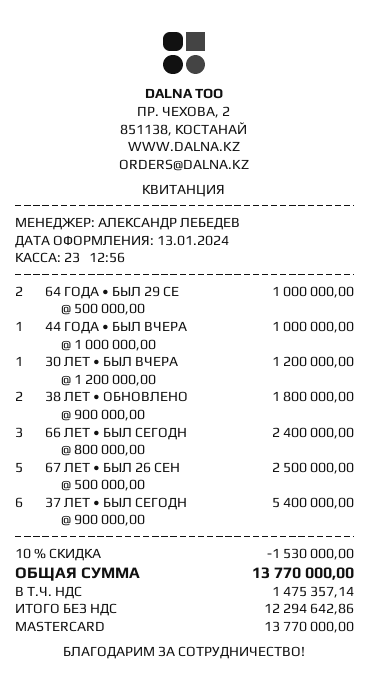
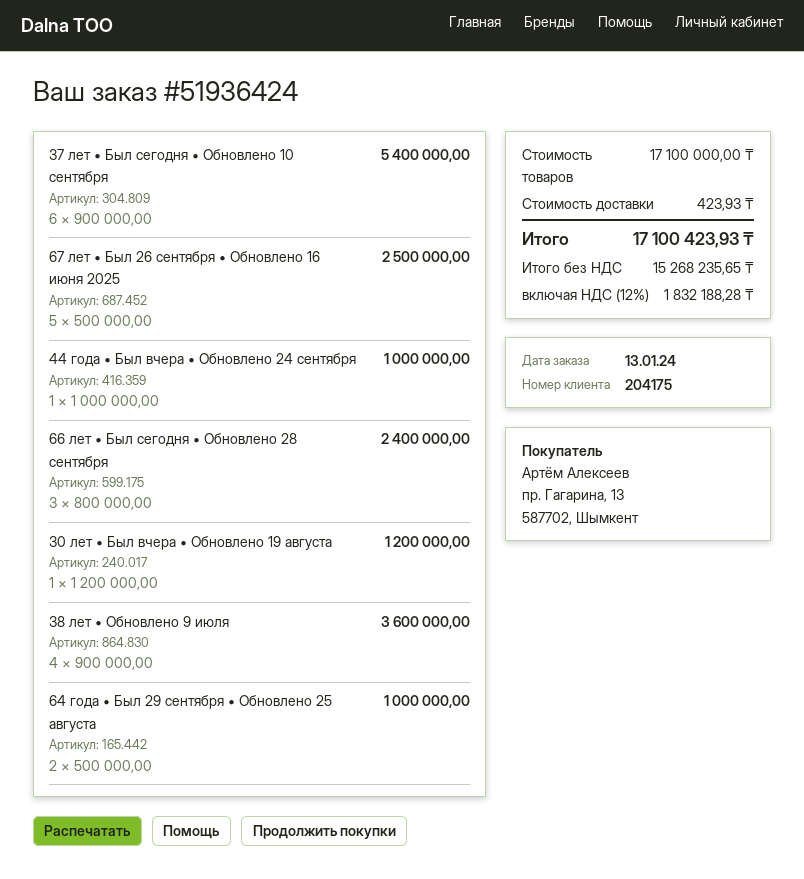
38 ЛЕТ • ОБНОВЛЕНО: 2 x 900000.00 = 1800000.00 -> 4 x 900000.00 = 3600000.00
discount: 10% = 1530000.00 -> none
shipping: none -> 423.93
net: 12294642.86 -> 15268235.65
tax: 1475357.14 -> 1832188.28
total: 13770000.00 -> 17100423.93

